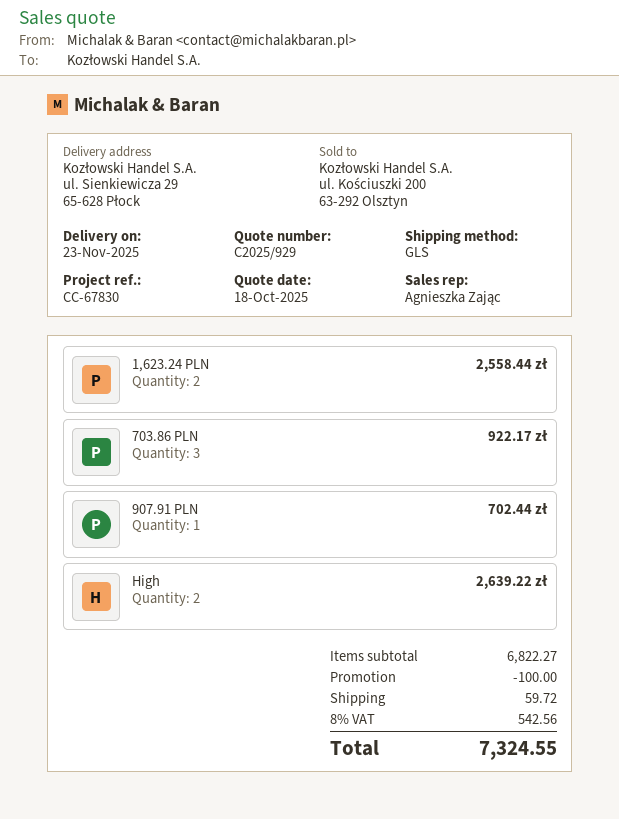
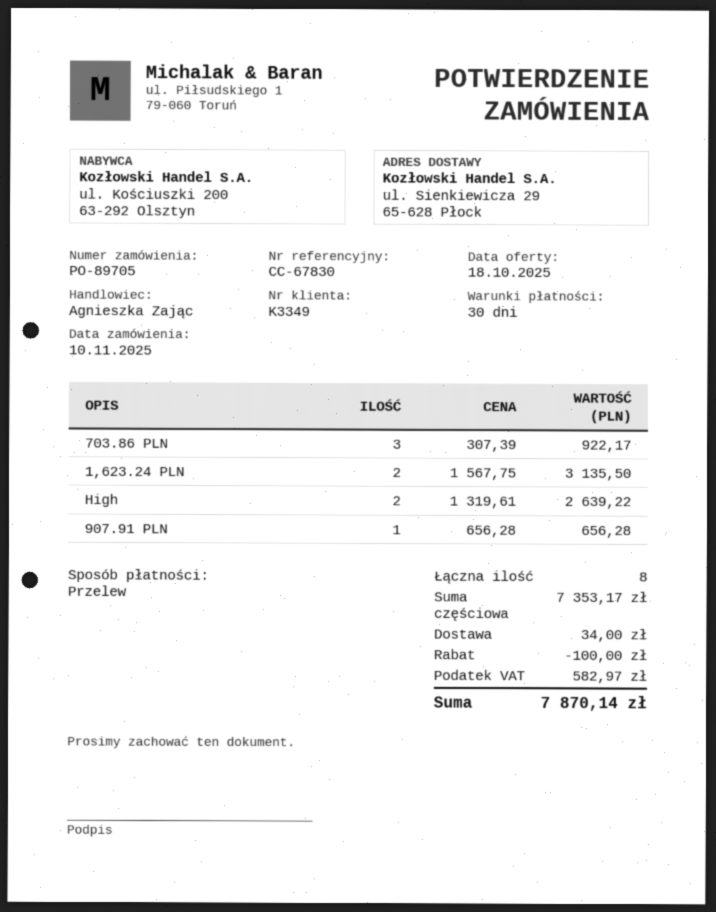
1,623.24 PLN: 2 for 2558.44 -> 2 for 3135.50
907.91 PLN: 1 for 702.44 -> 1 for 656.28
subtotal: 6822.27 -> 7353.17
shipping: 59.72 -> 34.00
tax: 542.56 -> 582.97
total: 7324.55 -> 7870.14

